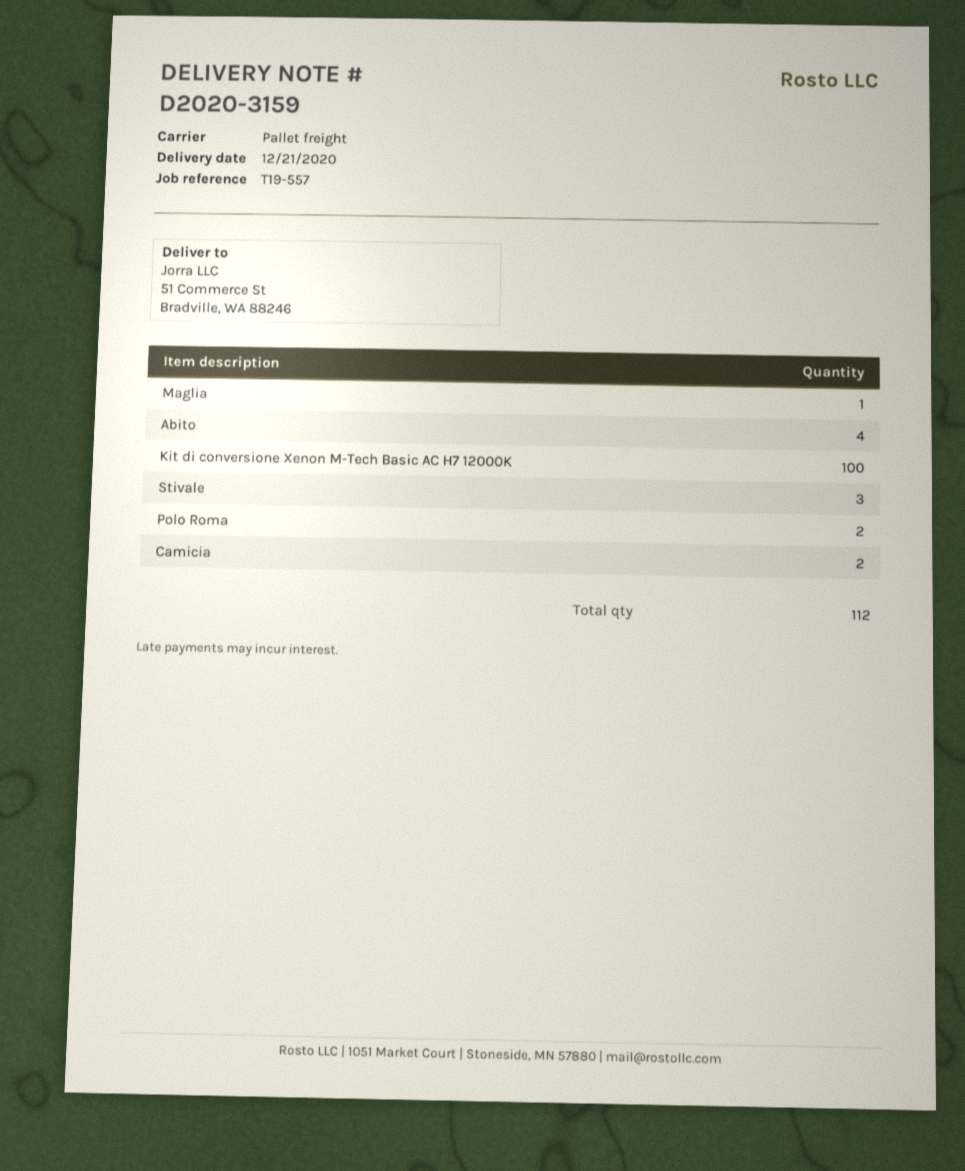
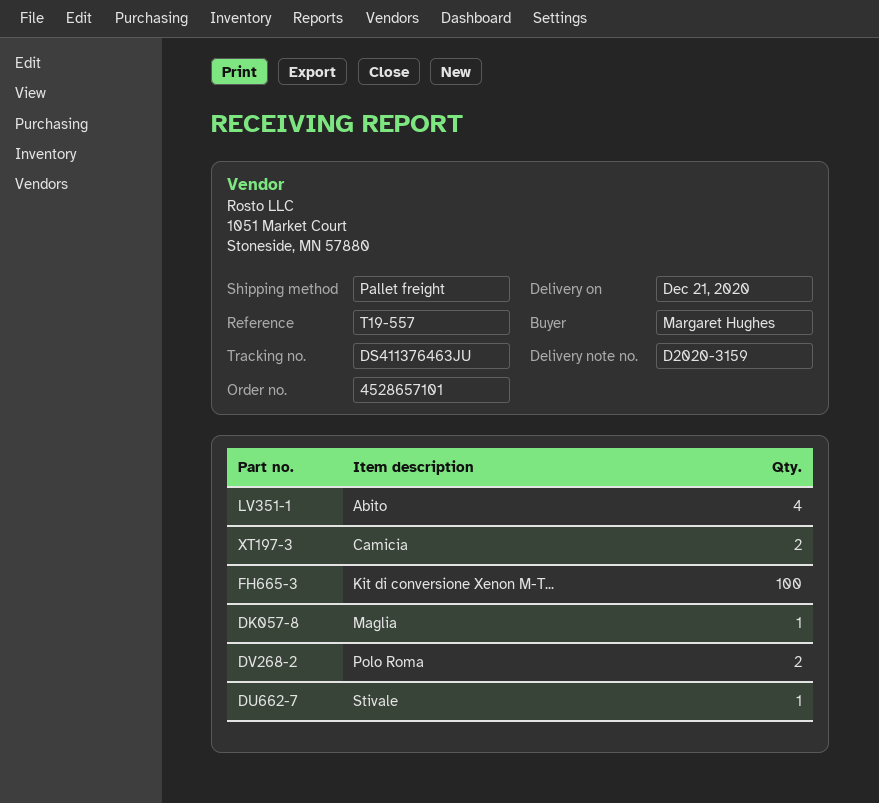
Stivale: 3 -> 1

